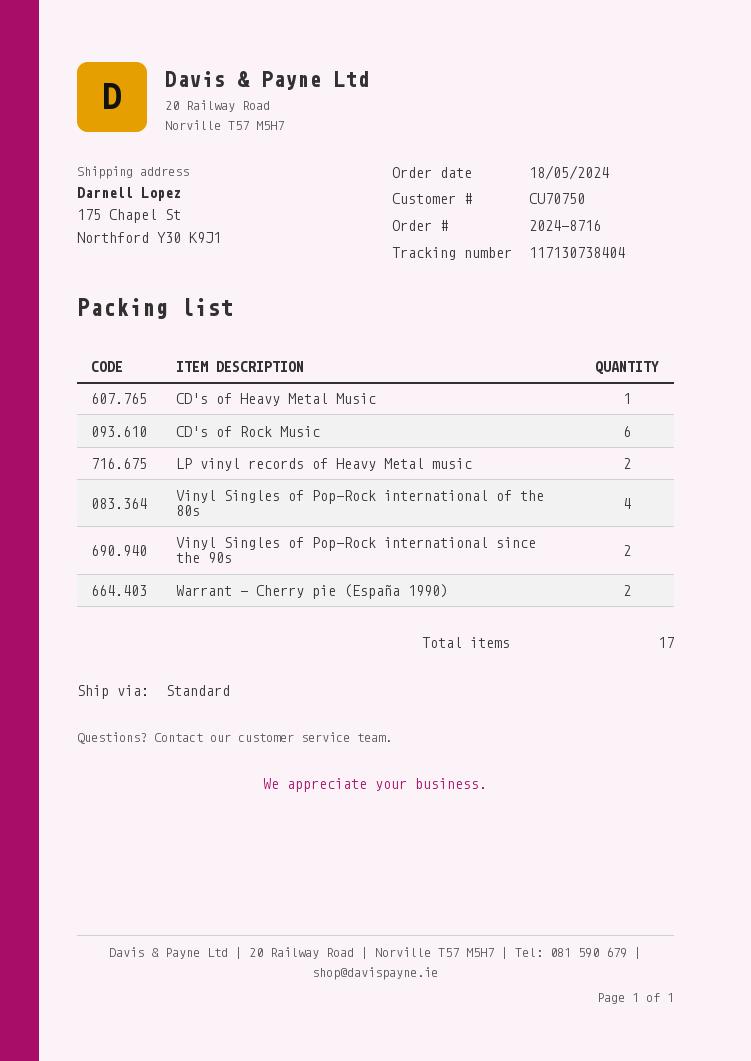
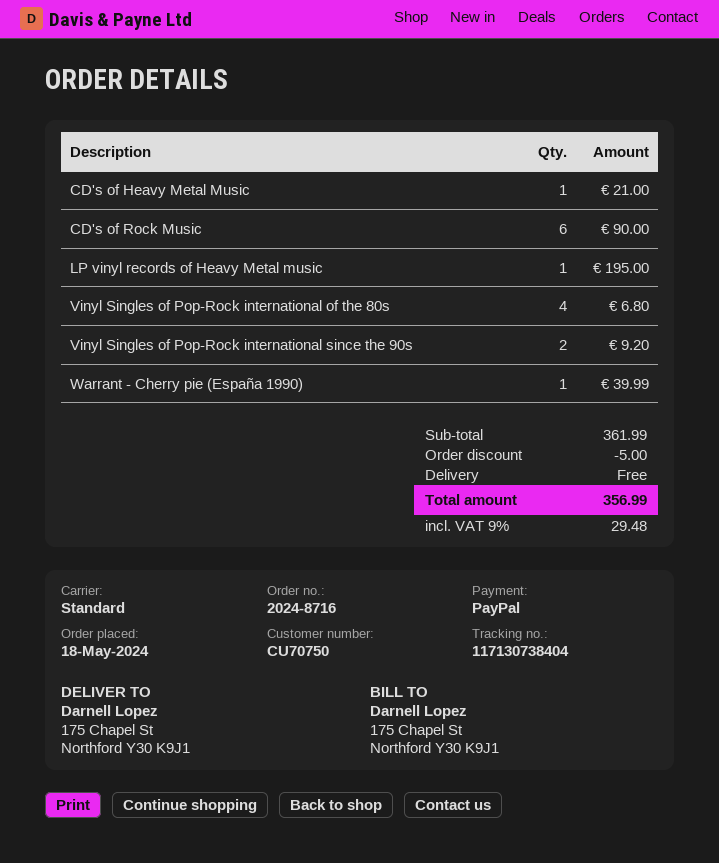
LP vinyl records of Heavy Metal music: 2 -> 1
Warrant - Cherry pie (España 1990): 2 -> 1

